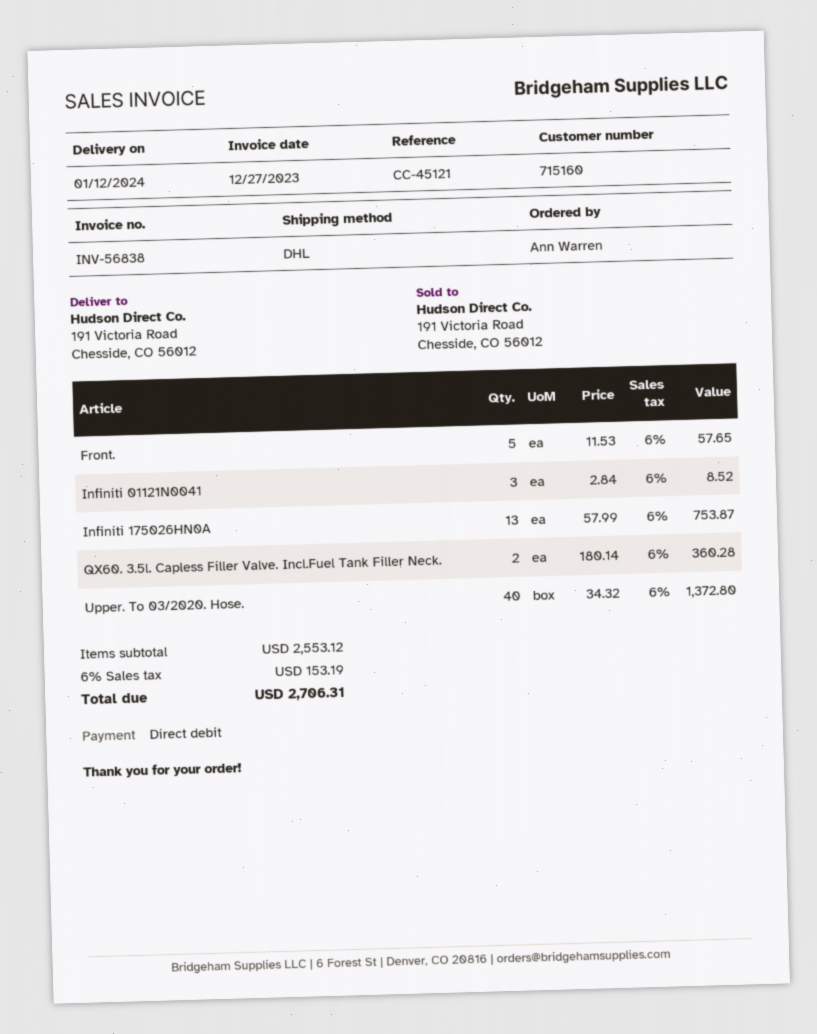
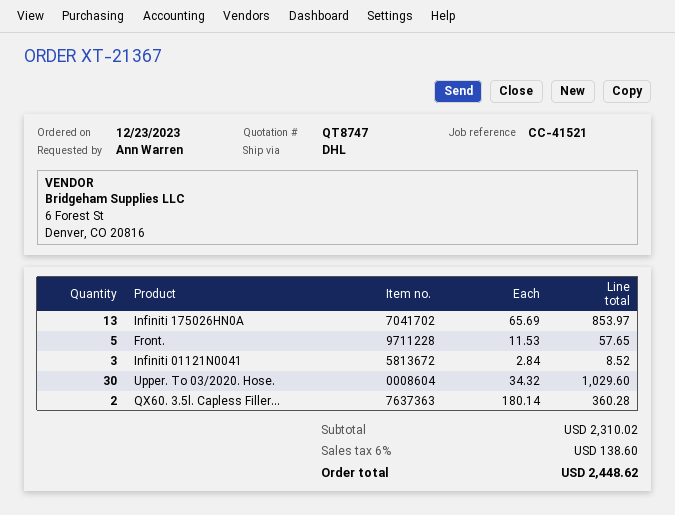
reference: CC-45121 -> CC-41521
Infiniti 175026HN0A: 13 x 57.99 = 753.87 -> 13 x 65.69 = 853.97
Upper. To 03/2020. Hose.: 40 x 34.32 = 1372.80 -> 30 x 34.32 = 1029.60
subtotal: 2553.12 -> 2310.02
tax: 6% = 153.19 -> 6% = 138.60
total: 2706.31 -> 2448.62

